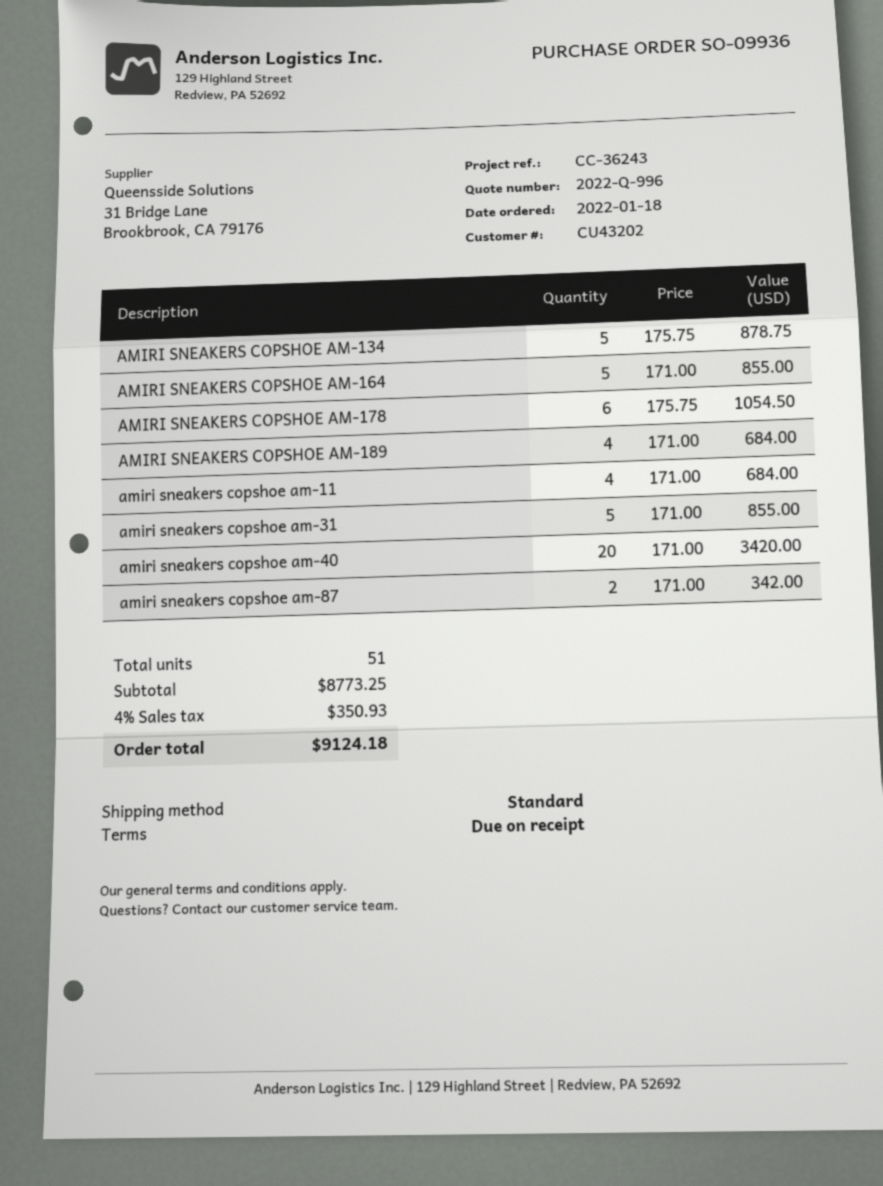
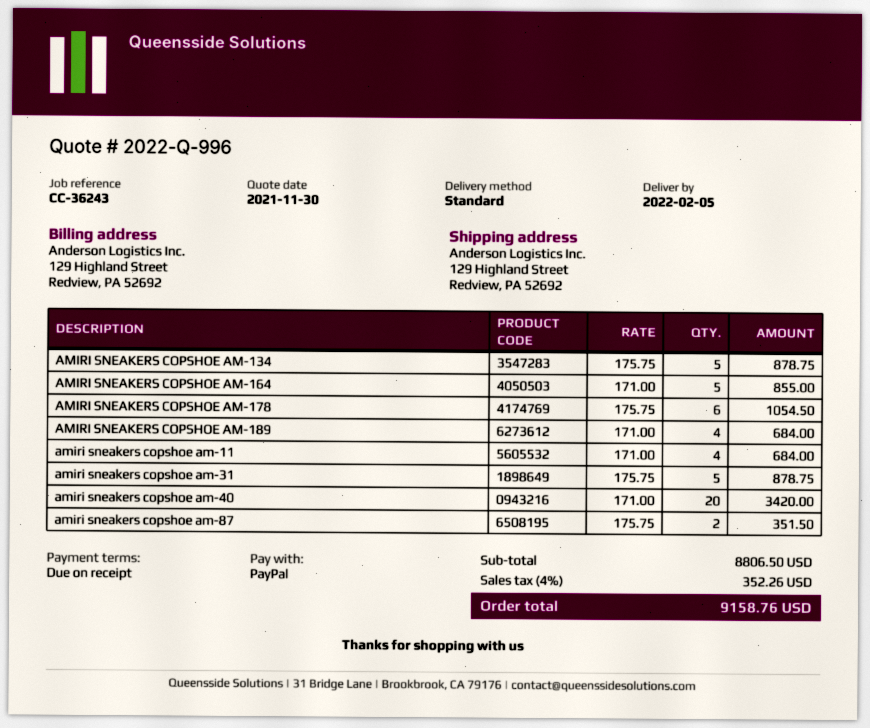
amiri sneakers copshoe am-31: 5 x 171.00 = 855.00 -> 5 x 175.75 = 878.75
amiri sneakers copshoe am-87: 2 x 171.00 = 342.00 -> 2 x 175.75 = 351.50
subtotal: 8773.25 -> 8806.50
tax: 4% = 350.93 -> 4% = 352.26
total: 9124.18 -> 9158.76

